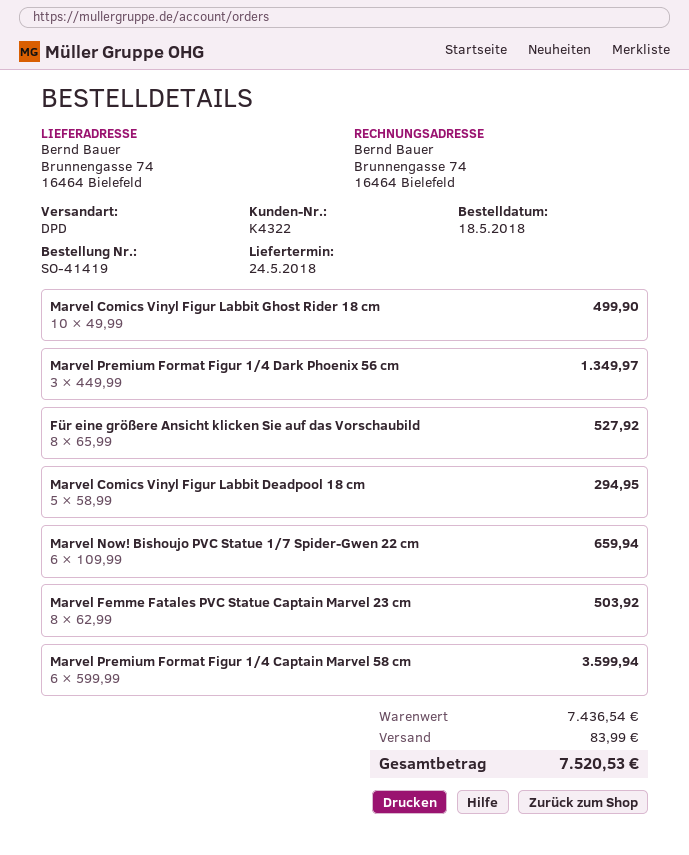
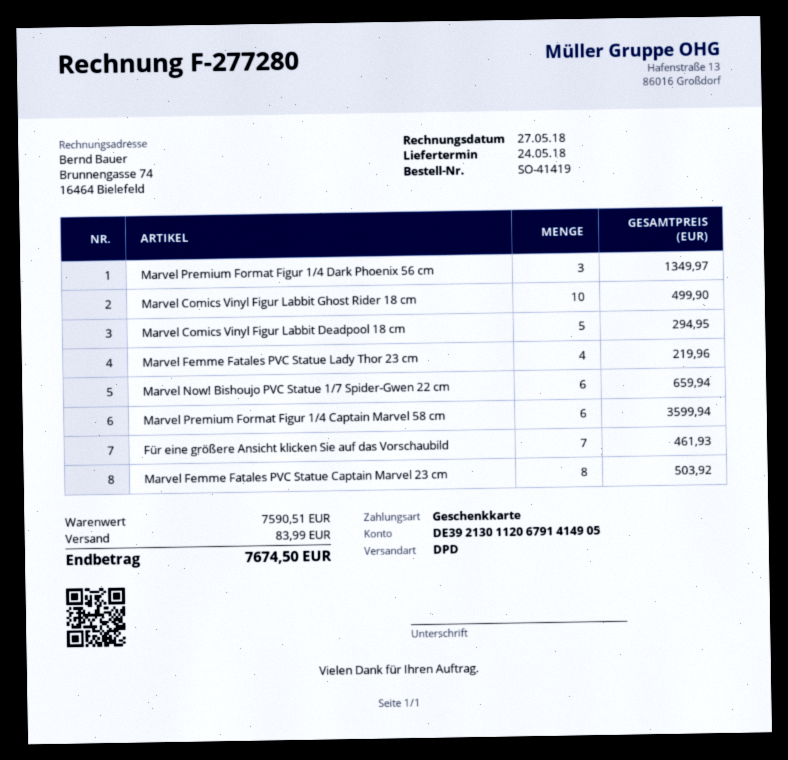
Für eine größere Ansicht klicken Sie auf das Vorschaubild: 8 for 527.92 -> 7 for 461.93
Marvel Femme Fatales PVC Statue Lady Thor 23 cm: none -> 4 for 219.96
subtotal: 7436.54 -> 7590.51
total: 7520.53 -> 7674.50

